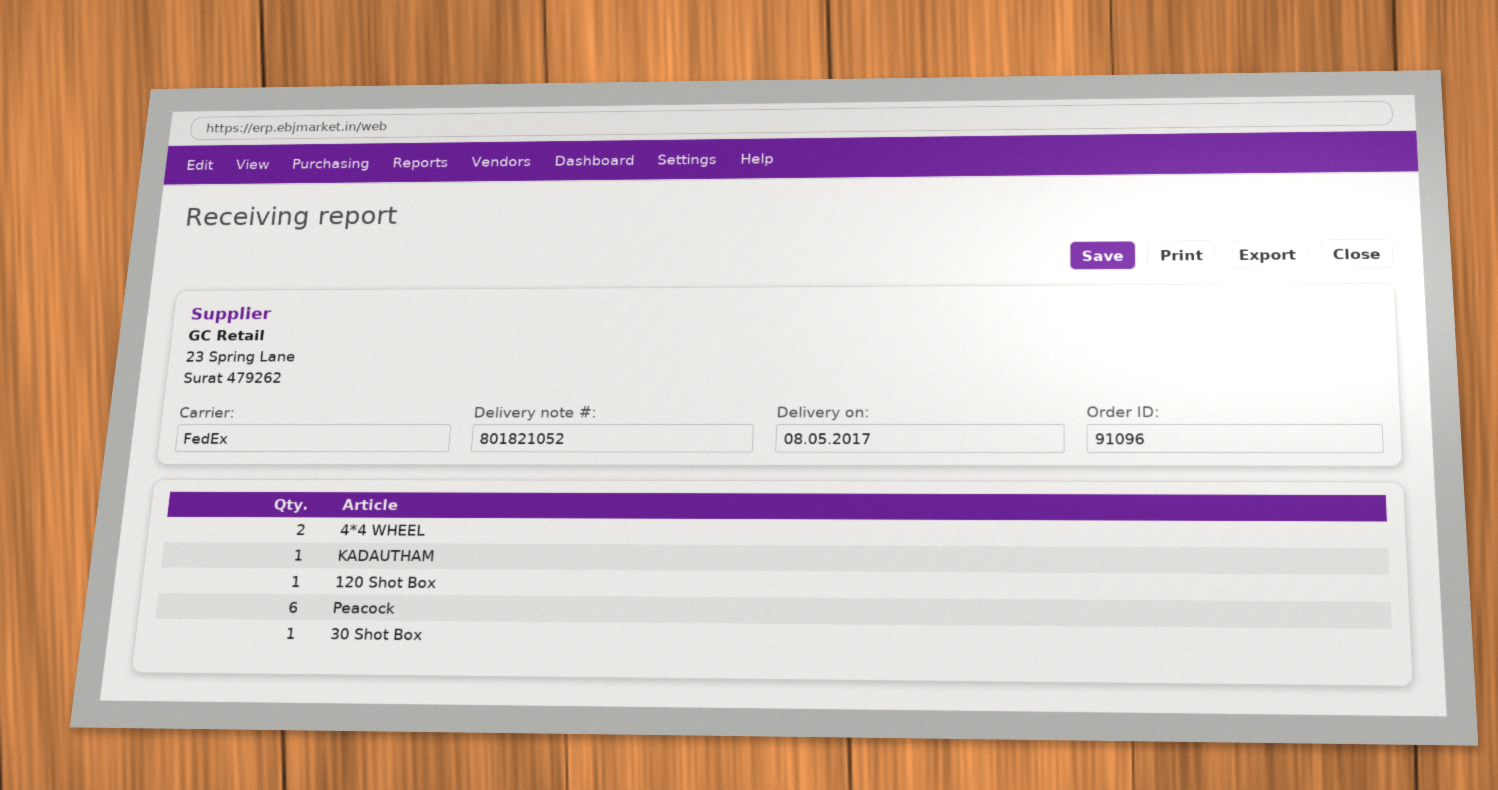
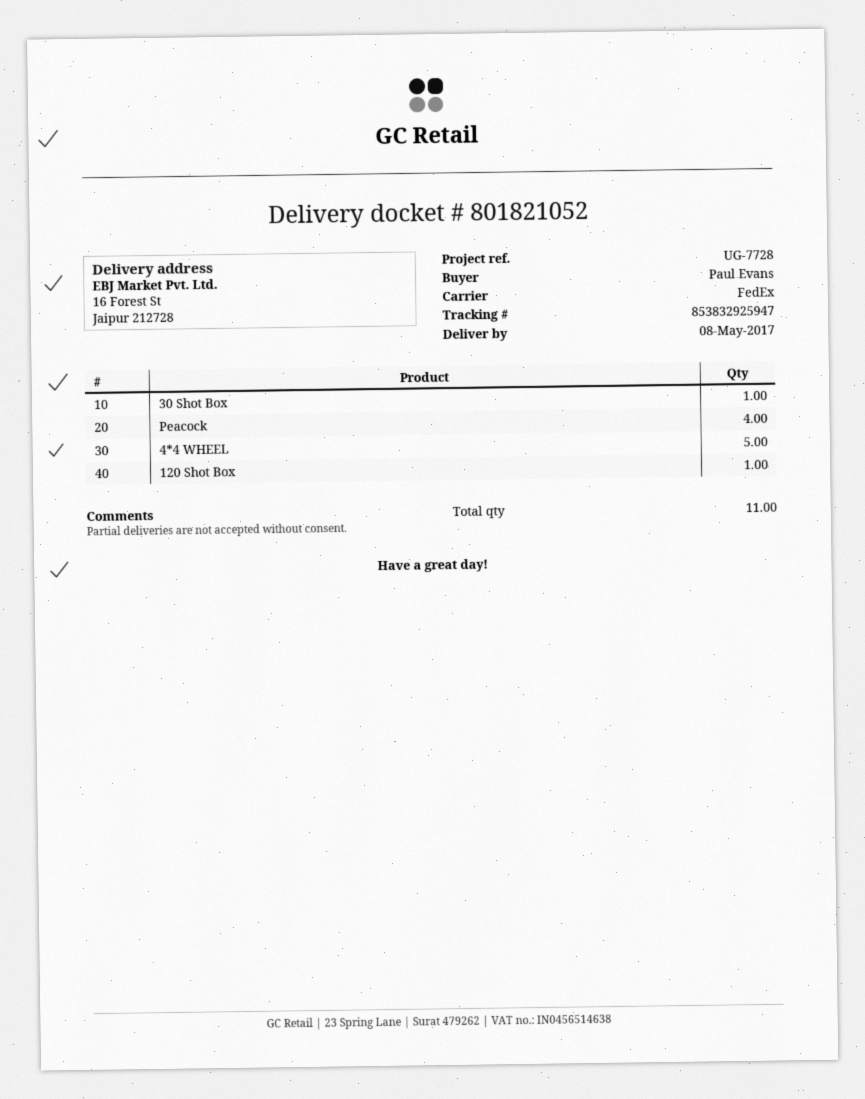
4*4 WHEEL: 2 -> 5
KADAUTHAM: 1 -> none
Peacock: 6 -> 4

